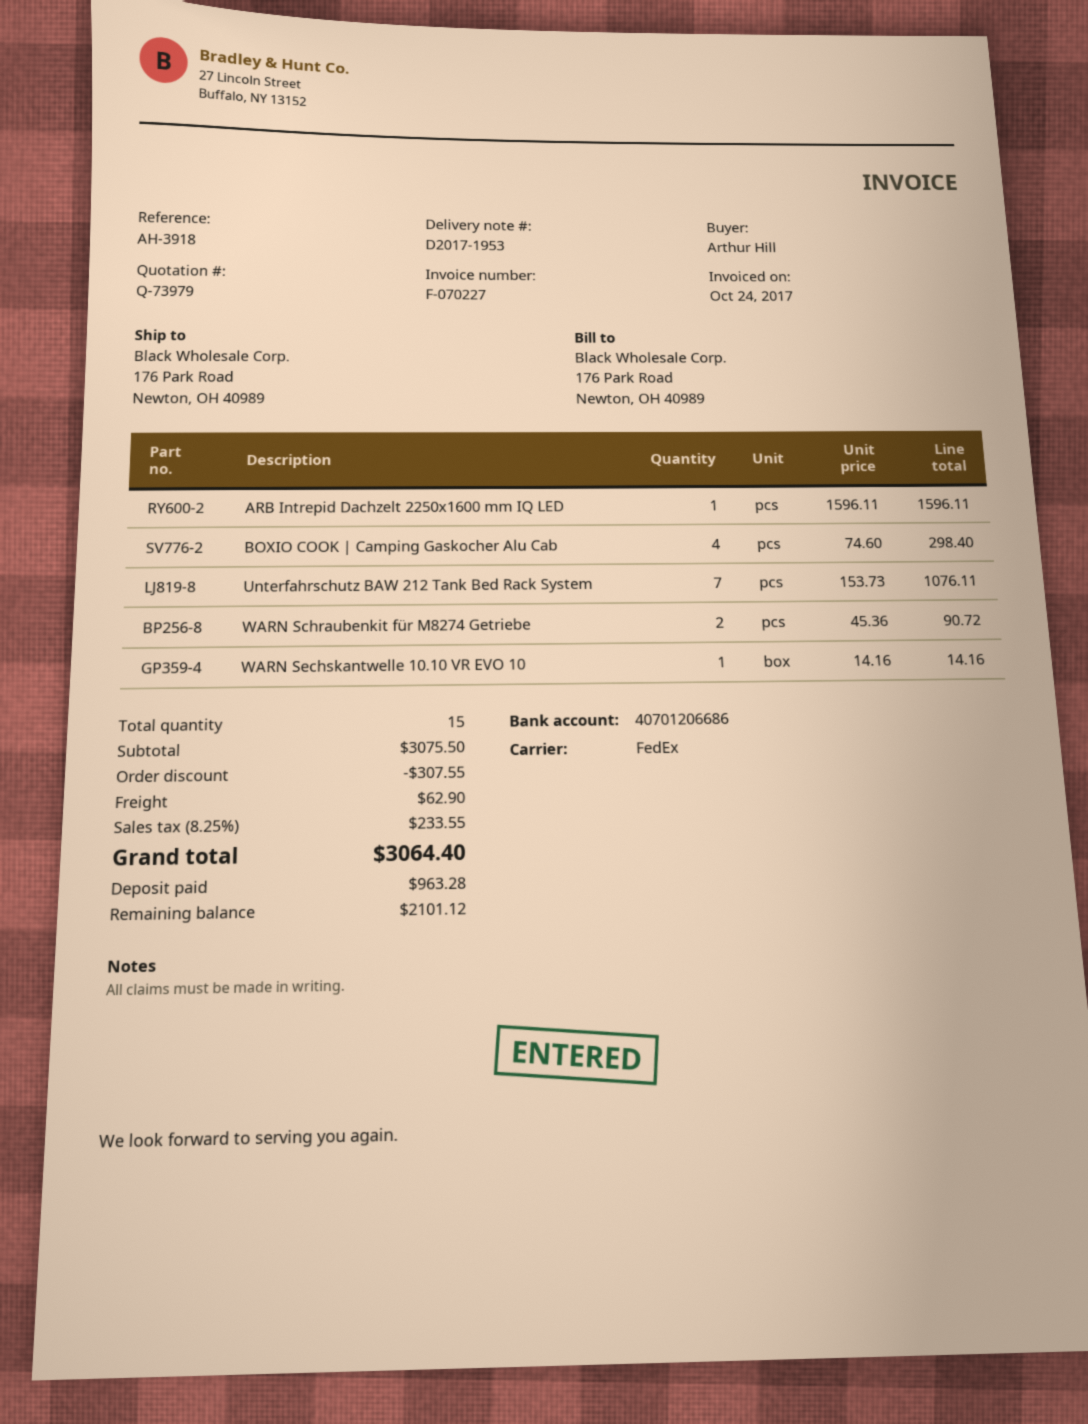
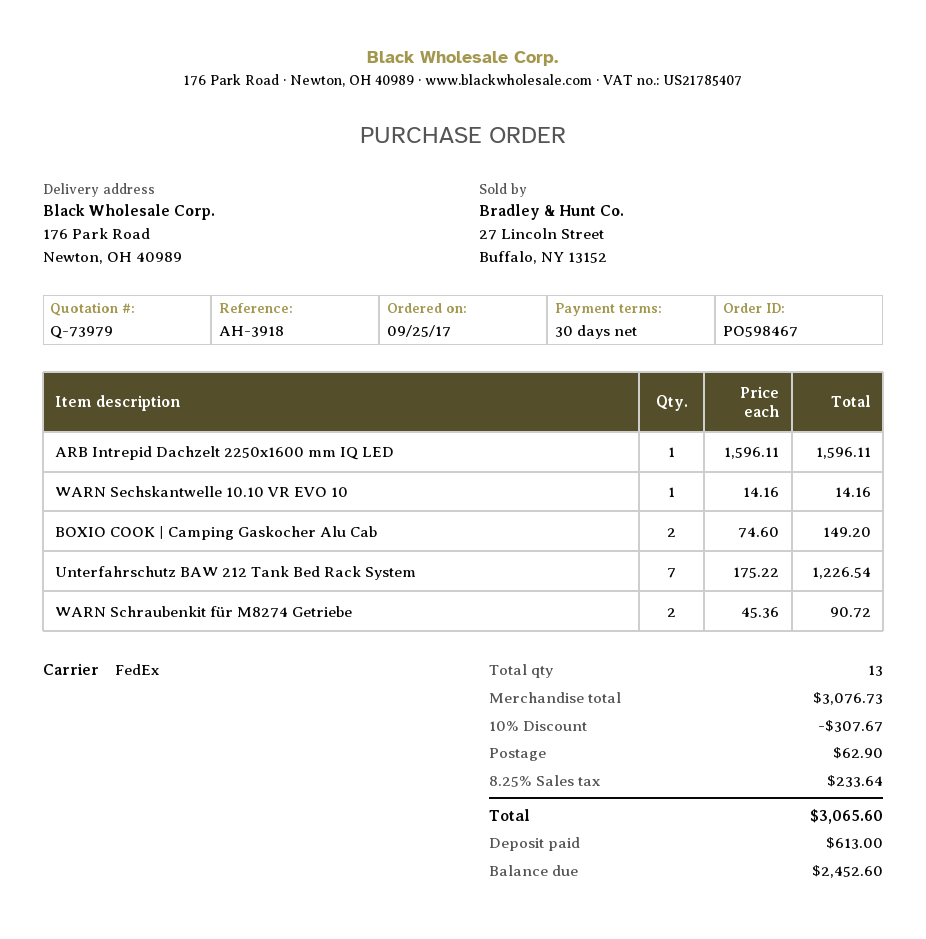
BOXIO COOK | Camping Gaskocher Alu Cab: 4 x 74.60 = 298.40 -> 2 x 74.60 = 149.20
Unterfahrschutz BAW 212 Tank Bed Rack System: 7 x 153.73 = 1076.11 -> 7 x 175.22 = 1226.54
total quantity: 15 -> 13
subtotal: 3075.50 -> 3076.73
discount: 307.55 -> 307.67
tax: 8.25% = 233.55 -> 8.25% = 233.64
total: 3064.40 -> 3065.60
deposit: 963.28 -> 613.00
balance: 2101.12 -> 2452.60

